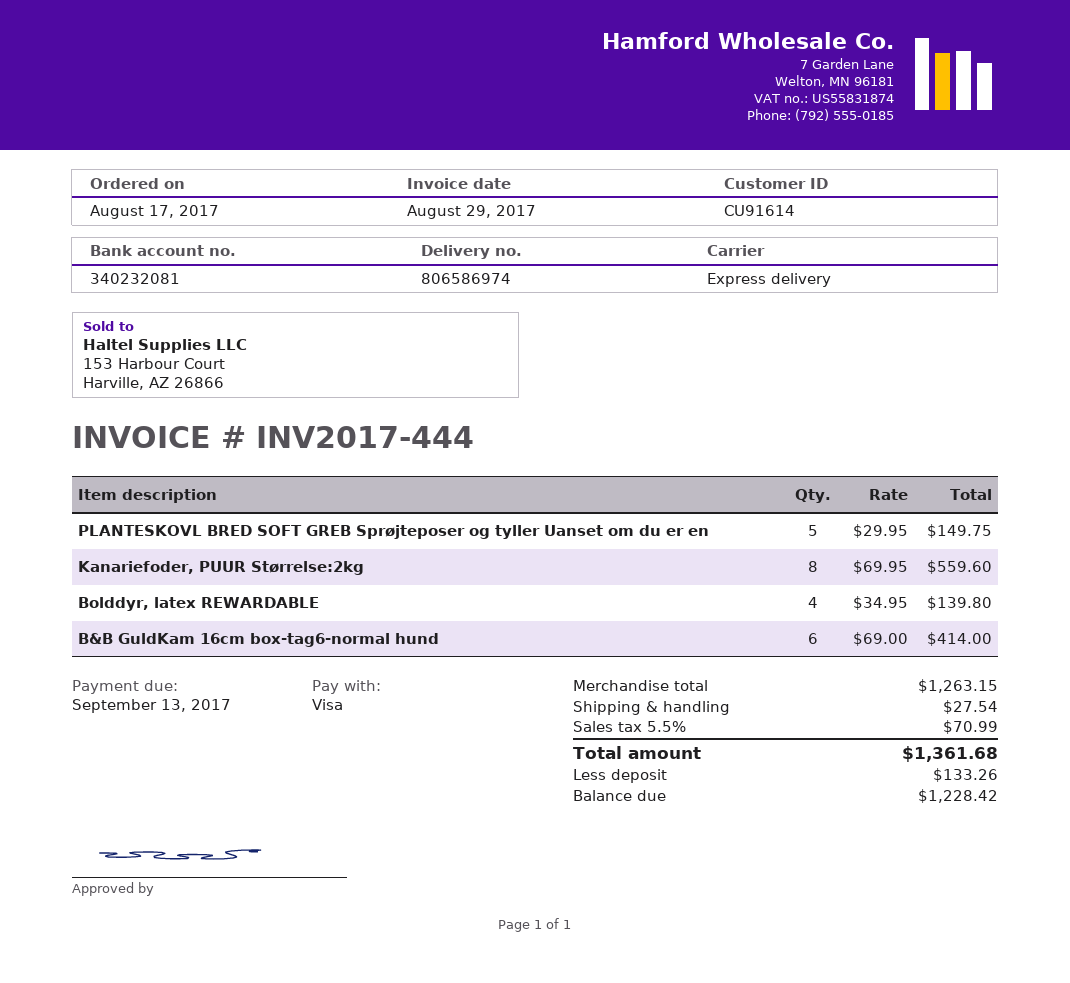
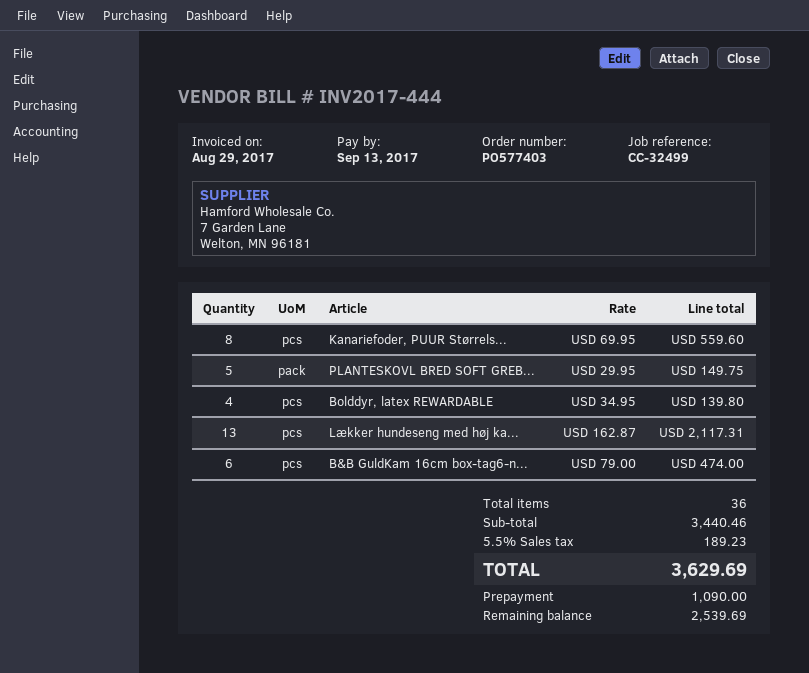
B&B GuldKam 16cm box-tag6-normal hund: 6 x 69.00 = 414.00 -> 6 x 79.00 = 474.00
Lækker hundeseng med høj ka...: none -> 13 x 162.87 = 2117.31
subtotal: 1263.15 -> 3440.46
shipping: 27.54 -> none
tax: 5.5% = 70.99 -> 5.5% = 189.23
total: 1361.68 -> 3629.69
deposit: 133.26 -> 1090.00
balance: 1228.42 -> 2539.69

